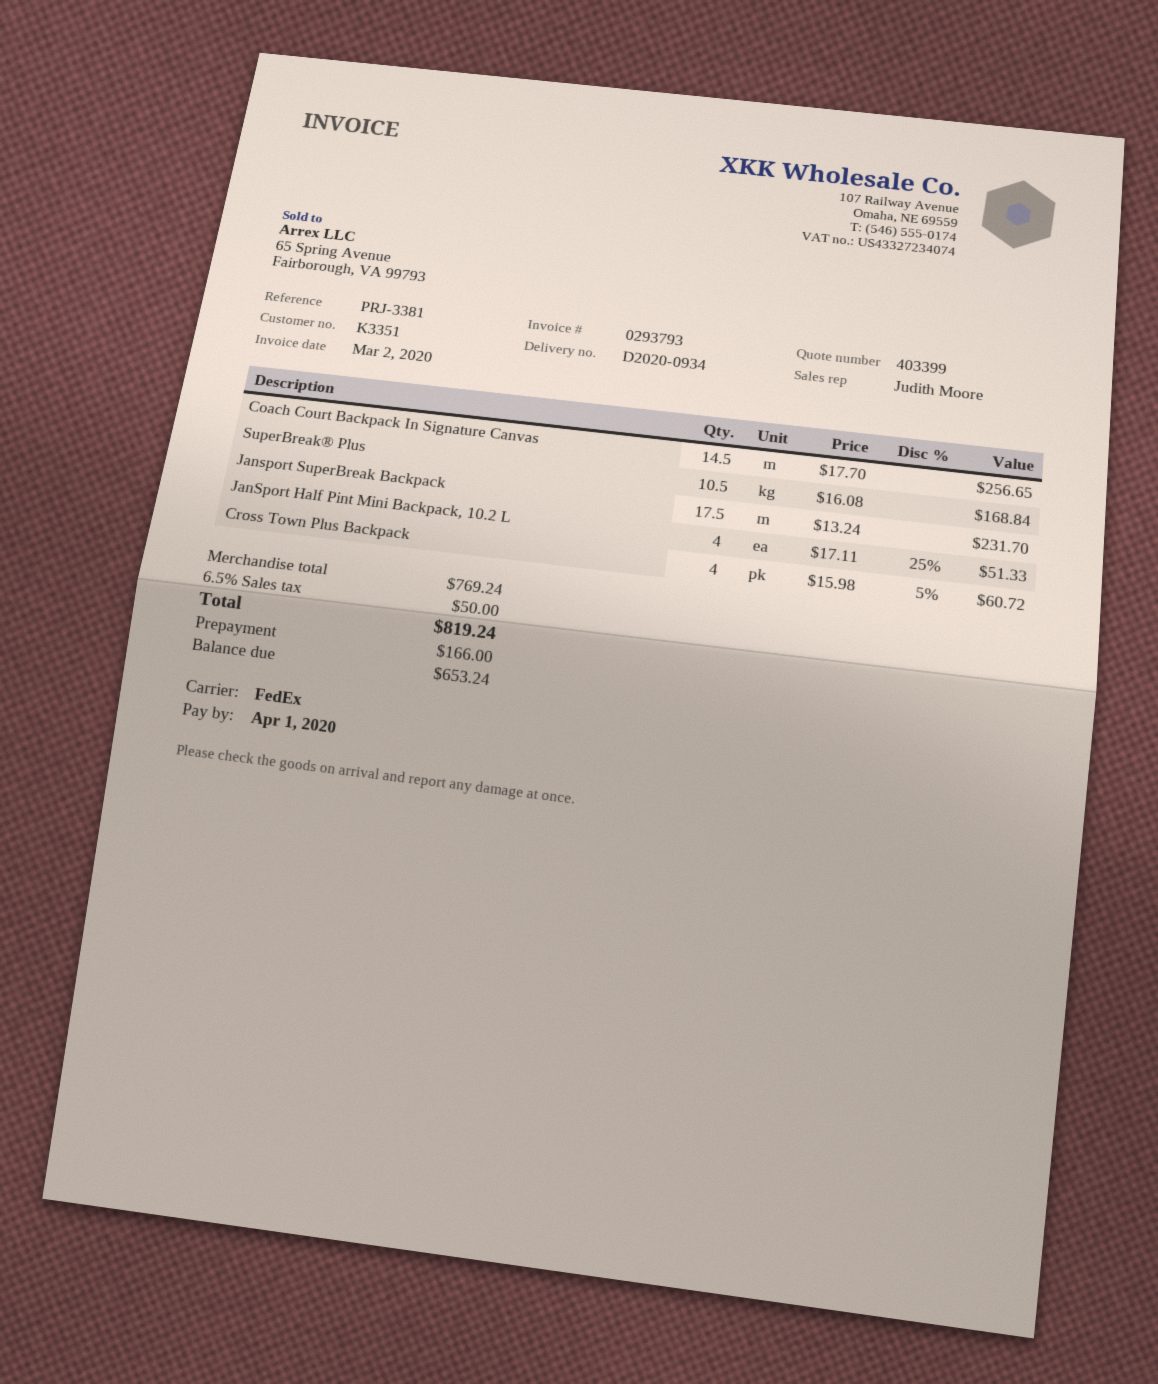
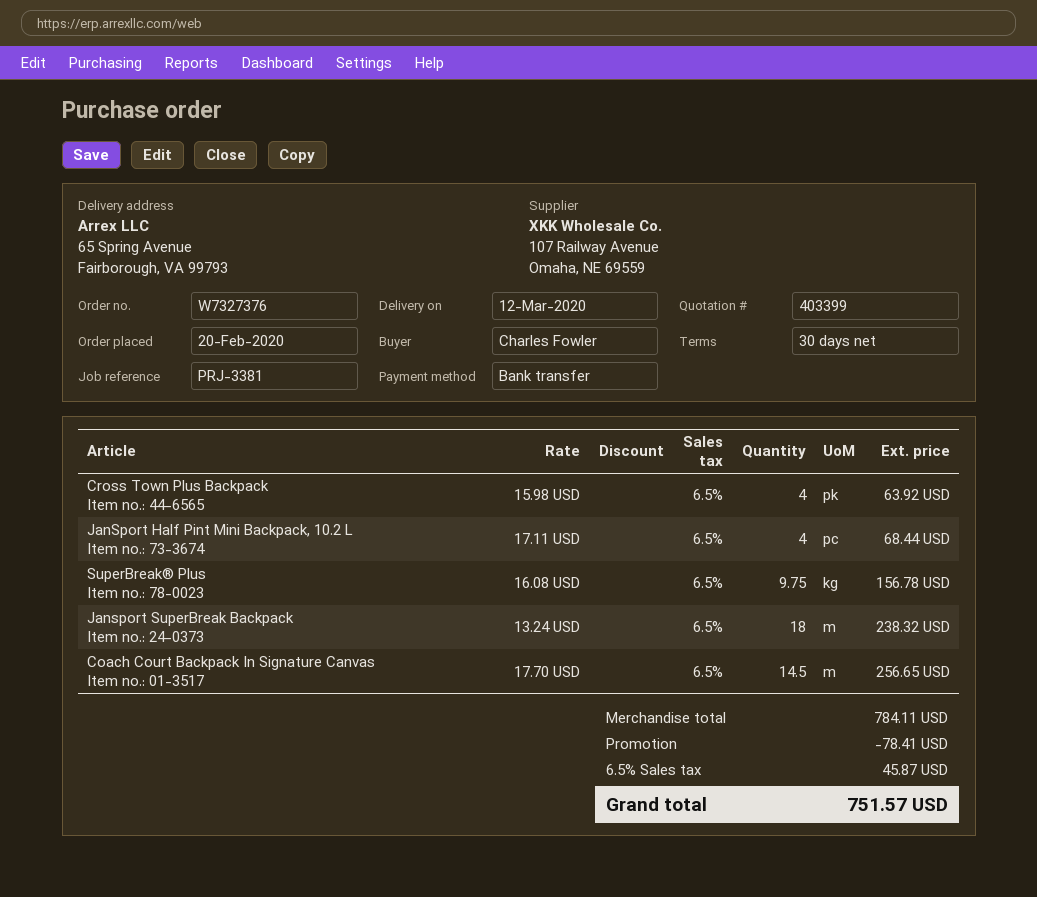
SuperBreak® Plus: 10.5 x 16.08 = 168.84 -> 9.75 x 16.08 = 156.78
Jansport SuperBreak Backpack: 17.5 x 13.24 = 231.70 -> 18 x 13.24 = 238.32
JanSport Half Pint Mini Backpack, 10.2 L: 4 x 17.11 - 25% = 51.33 -> 4 x 17.11 = 68.44
Cross Town Plus Backpack: 4 x 15.98 - 5% = 60.72 -> 4 x 15.98 = 63.92
subtotal: 769.24 -> 784.11
discount: none -> 78.41
tax: 6.5% = 50.00 -> 6.5% = 45.87
total: 819.24 -> 751.57

